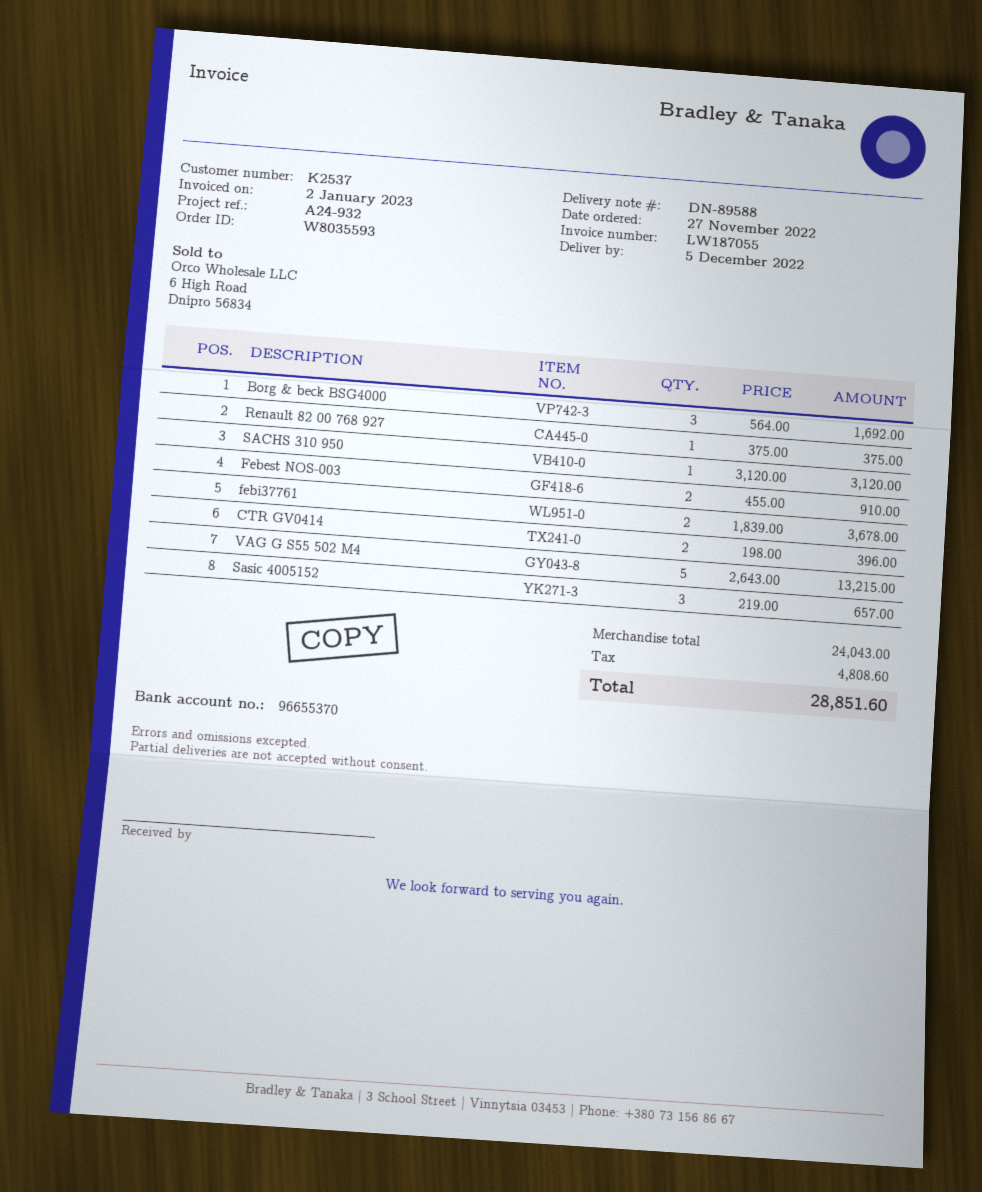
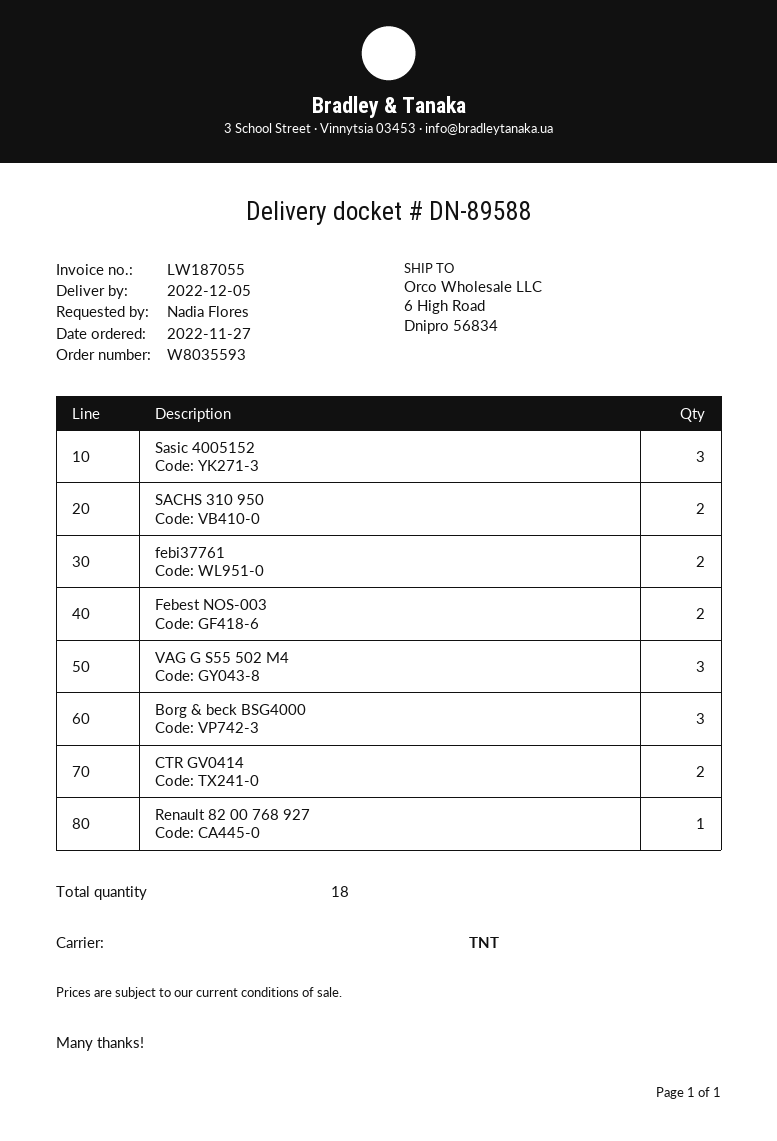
SACHS 310 950: 1 -> 2
VAG G S55 502 M4: 5 -> 3

